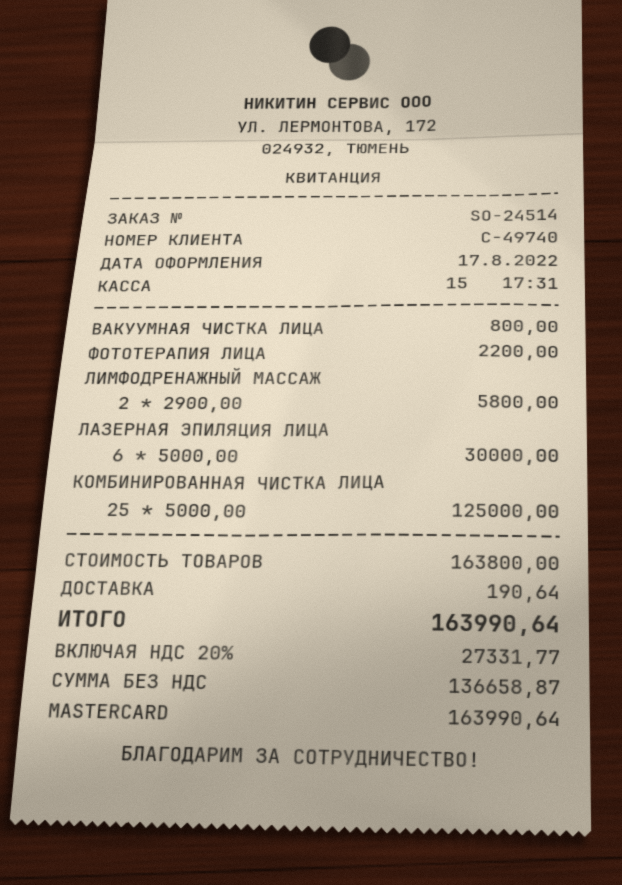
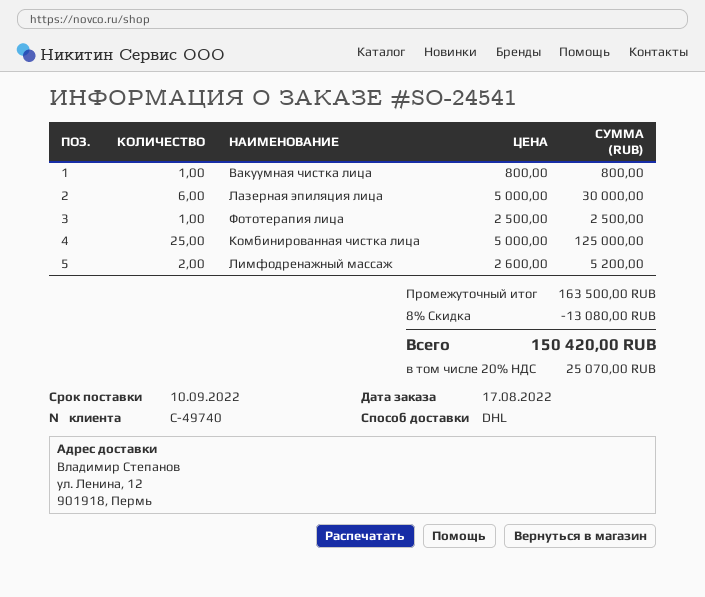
order number: SO-24514 -> SO-24541
ФОТОТЕРАПИЯ ЛИЦА: 1 x 2200.00 = 2200.00 -> 1 x 2500.00 = 2500.00
ЛИМФОДРЕНАЖНЫЙ МАССАЖ: 2 x 2900.00 = 5800.00 -> 2 x 2600.00 = 5200.00
subtotal: 163800.00 -> 163500.00
discount: none -> 8% = 13080.00
shipping: 190.64 -> none
tax: 20% = 27331.77 -> 20% = 25070.00
total: 163990.64 -> 150420.00

